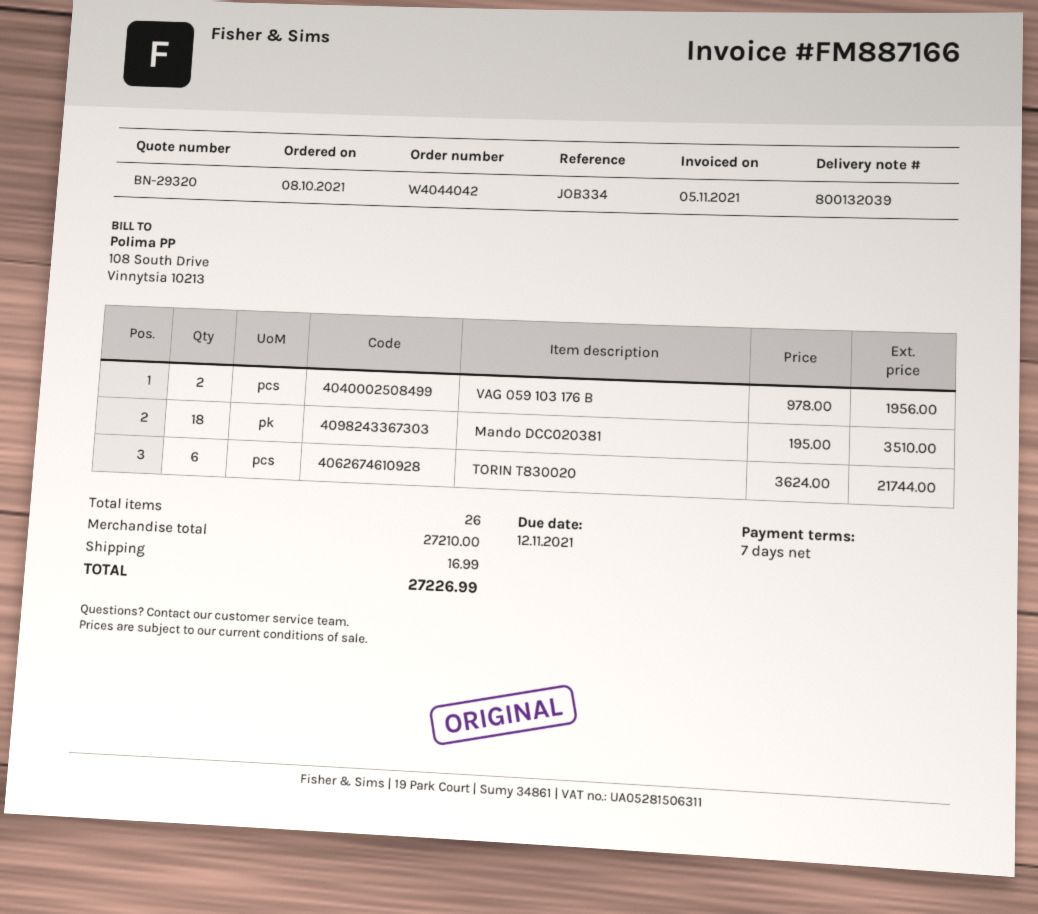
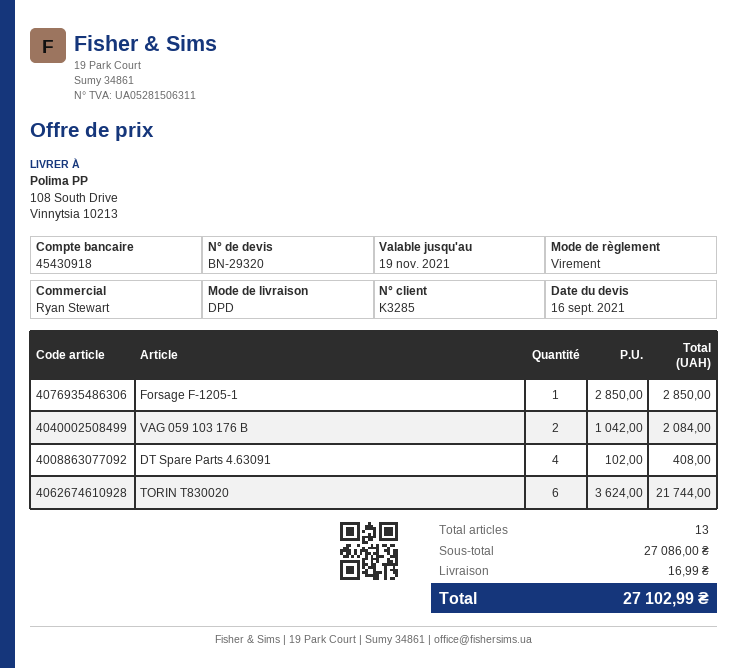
VAG 059 103 176 B: 2 x 978.00 = 1956.00 -> 2 x 1042.00 = 2084.00
Mando DCC020381: 18 x 195.00 = 3510.00 -> none
Forsage F-1205-1: none -> 1 x 2850.00 = 2850.00
DT Spare Parts 4.63091: none -> 4 x 102.00 = 408.00
total quantity: 26 -> 13
subtotal: 27210.00 -> 27086.00
total: 27226.99 -> 27102.99

